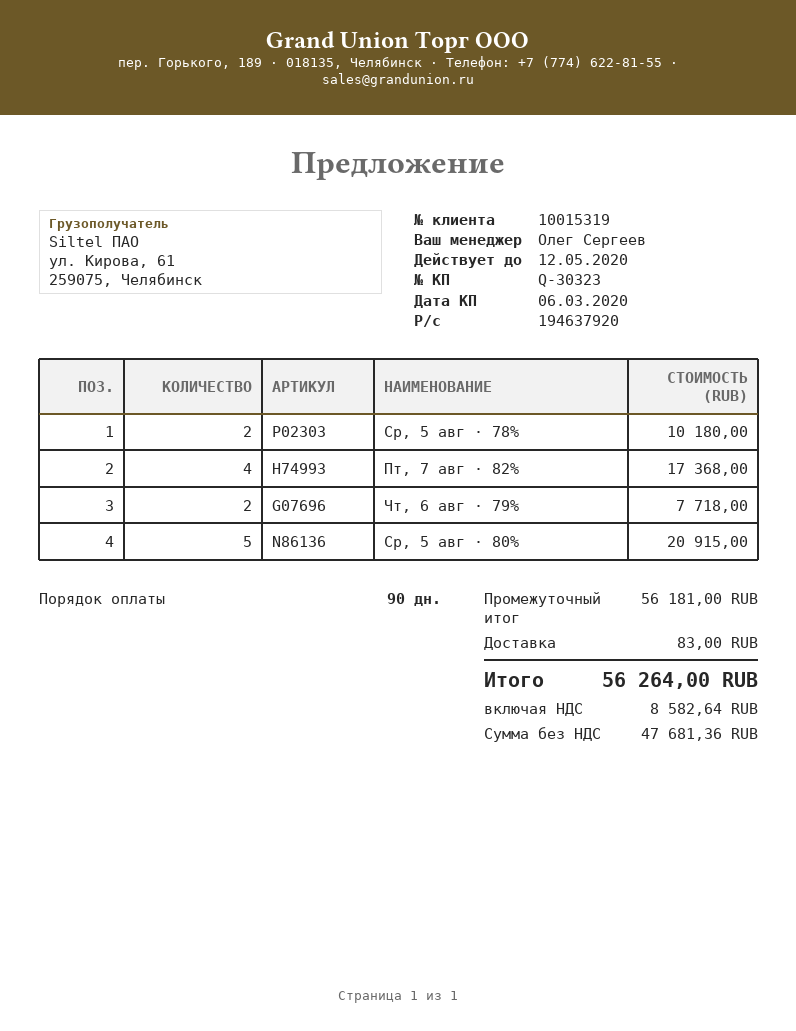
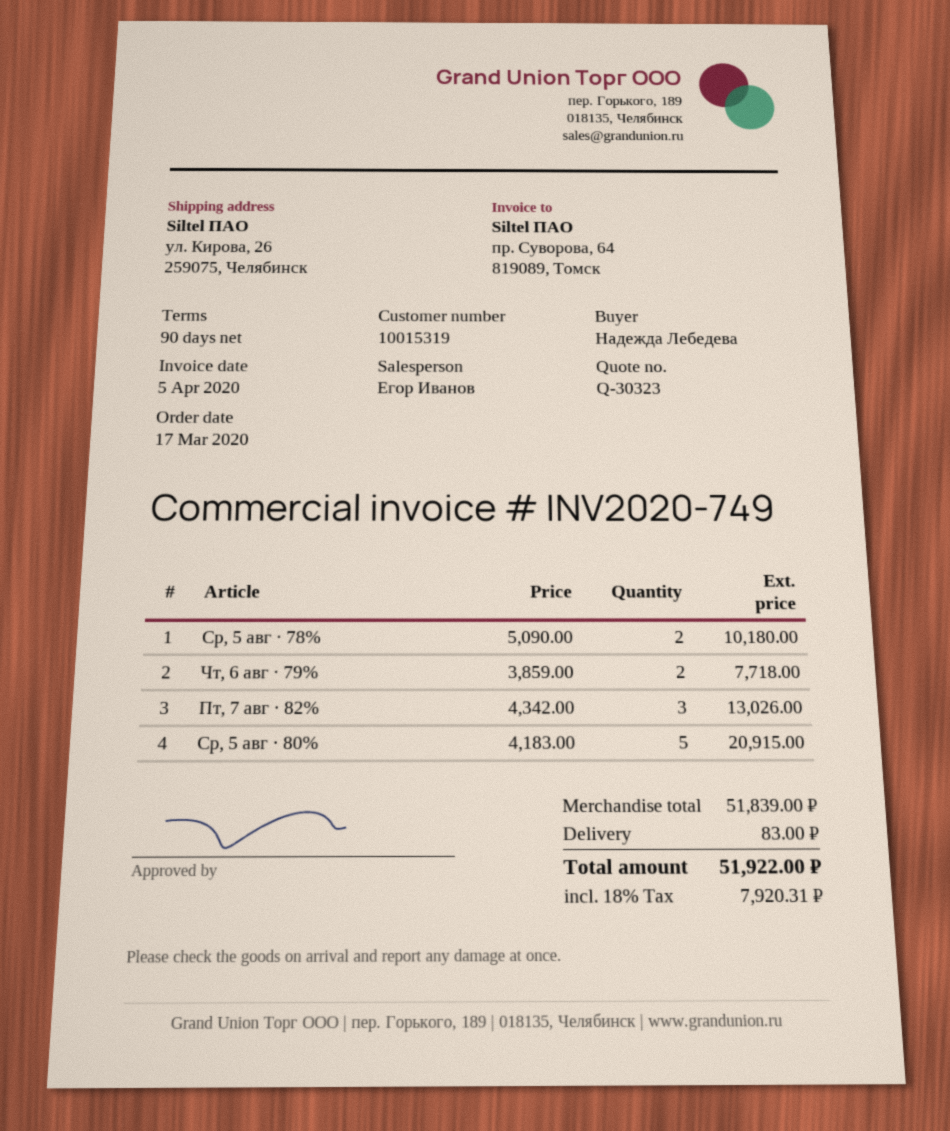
sales rep: Олег Сергеев -> Егор Иванов
ship to: ул. Кирова, 61, 259075, Челябинск -> ул. Кирова, 26, 259075, Челябинск
Пт, 7 авг · 82%: 4 for 17368.00 -> 3 for 13026.00
subtotal: 56181.00 -> 51839.00
tax: 8582.64 -> 7920.31
total: 56264.00 -> 51922.00

